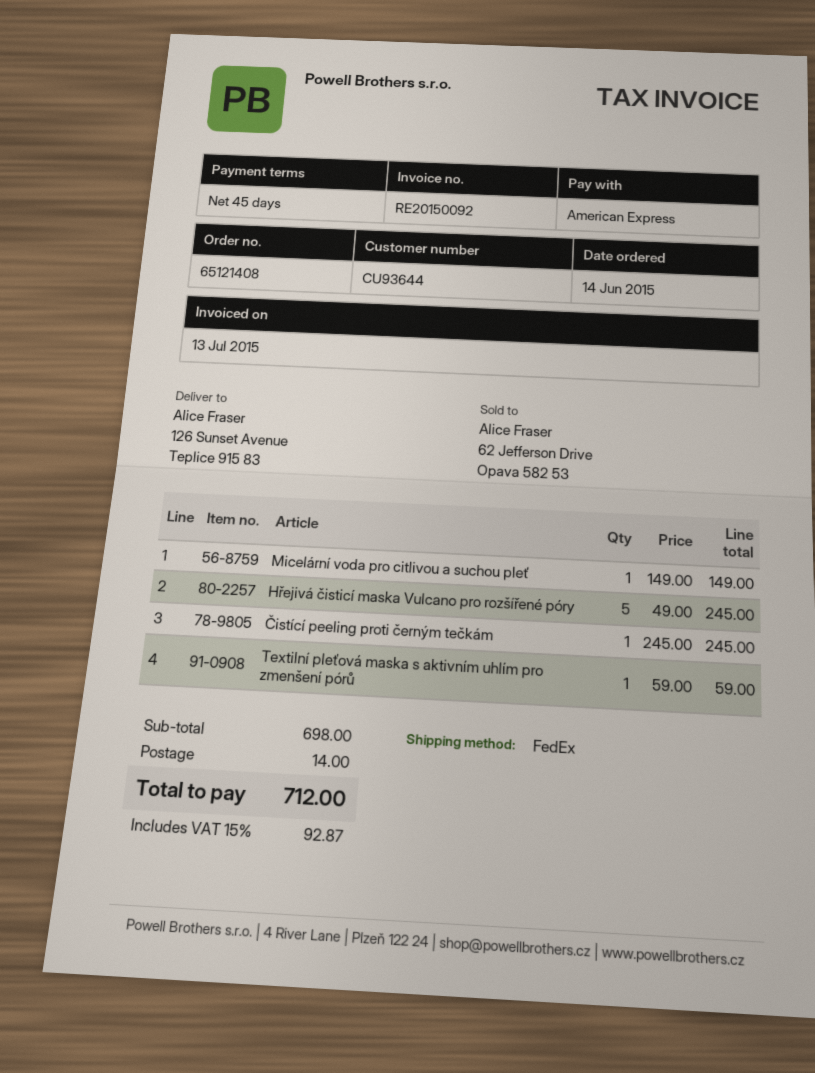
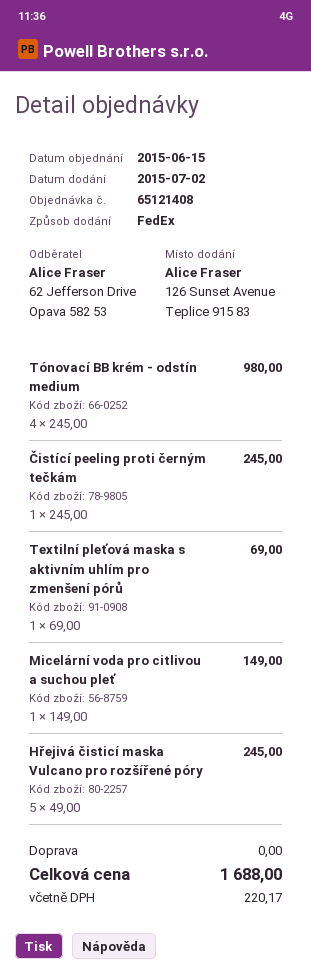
order date: 2015-06-14 -> 2015-06-15
Textilní pleťová maska s aktivním uhlím pro zmenšení pórů: 1 x 59.00 = 59.00 -> 1 x 69.00 = 69.00
Tónovací BB krém - odstín medium: none -> 4 x 245.00 = 980.00
shipping: 14.00 -> 0.00
tax: 92.87 -> 220.17
total: 712.00 -> 1688.00

